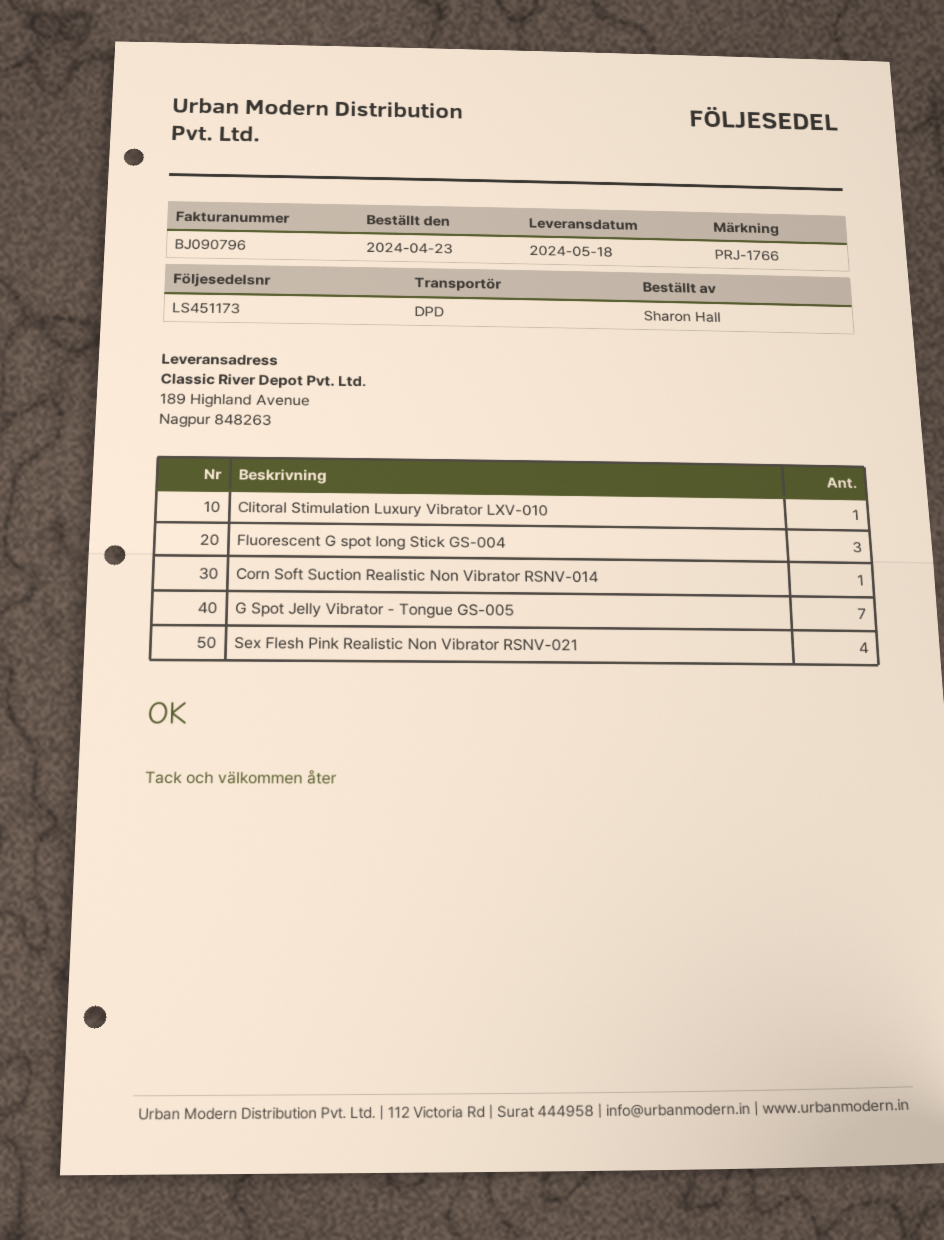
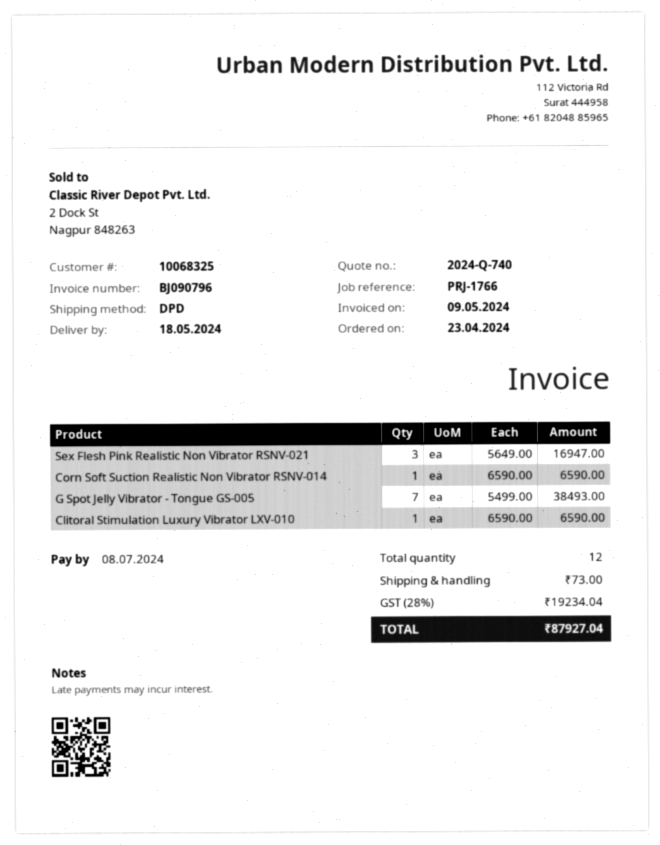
Fluorescent G spot long Stick GS-004: 3 -> none
Sex Flesh Pink Realistic Non Vibrator RSNV-021: 4 -> 3

